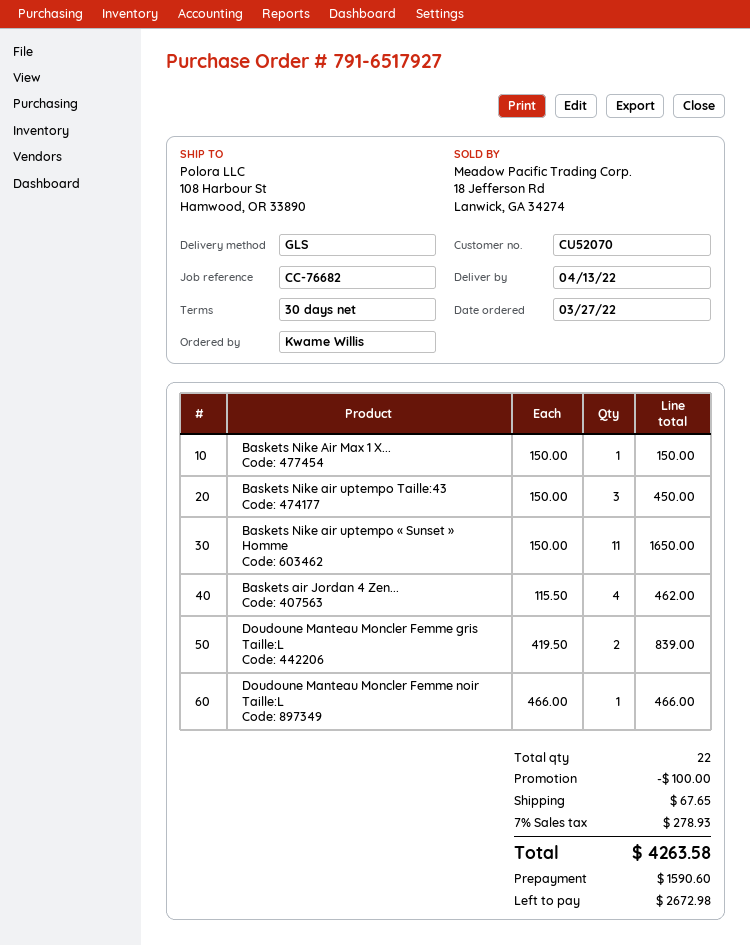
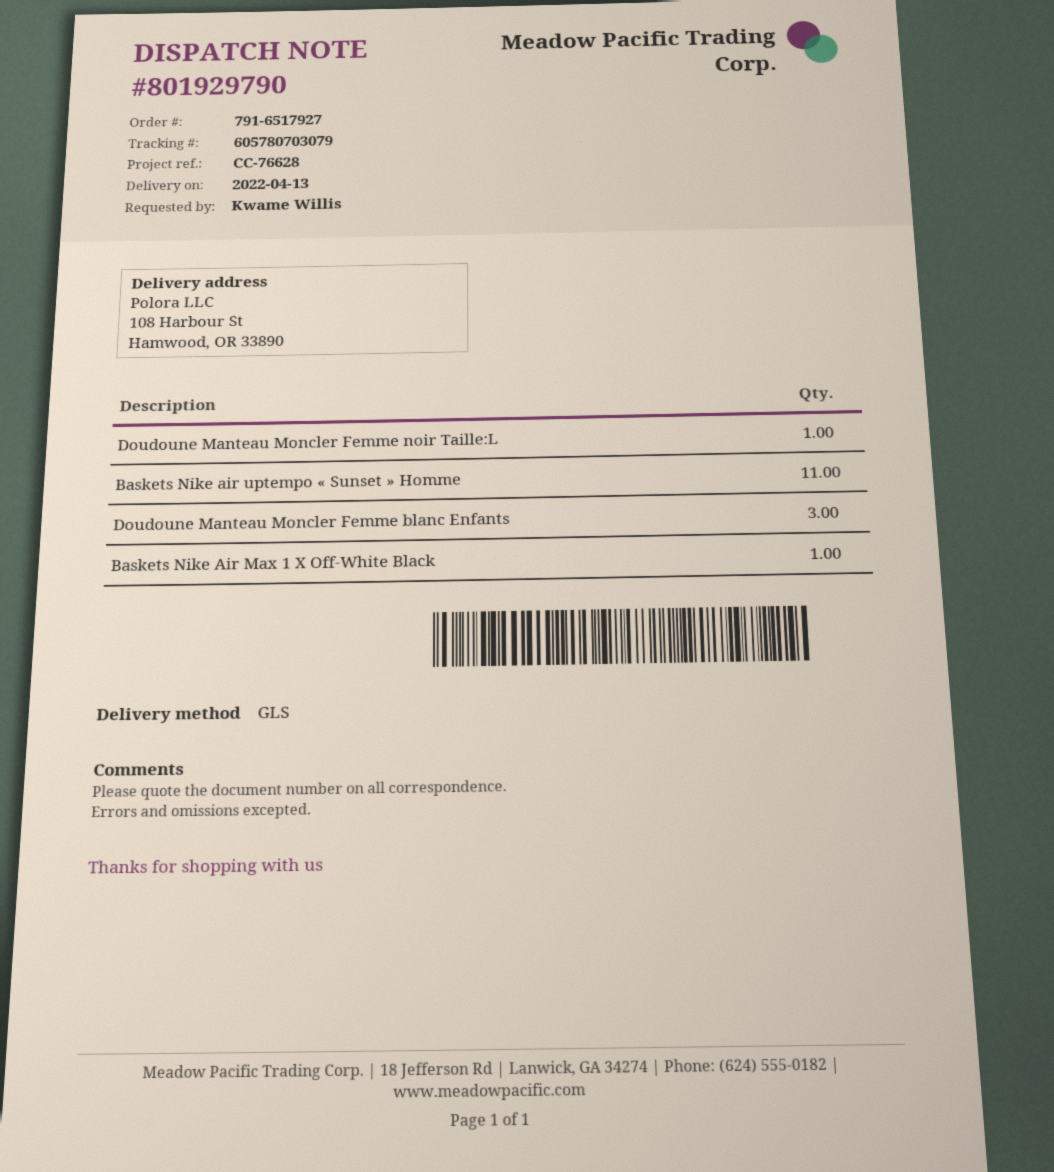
reference: CC-76682 -> CC-76628
Baskets Nike air uptempo Taille:43: 3 -> none
Baskets air Jordan 4 Zen...: 4 -> none
Doudoune Manteau Moncler Femme gris Taille:L: 2 -> none
Doudoune Manteau Moncler Femme blanc Enfants: none -> 3

